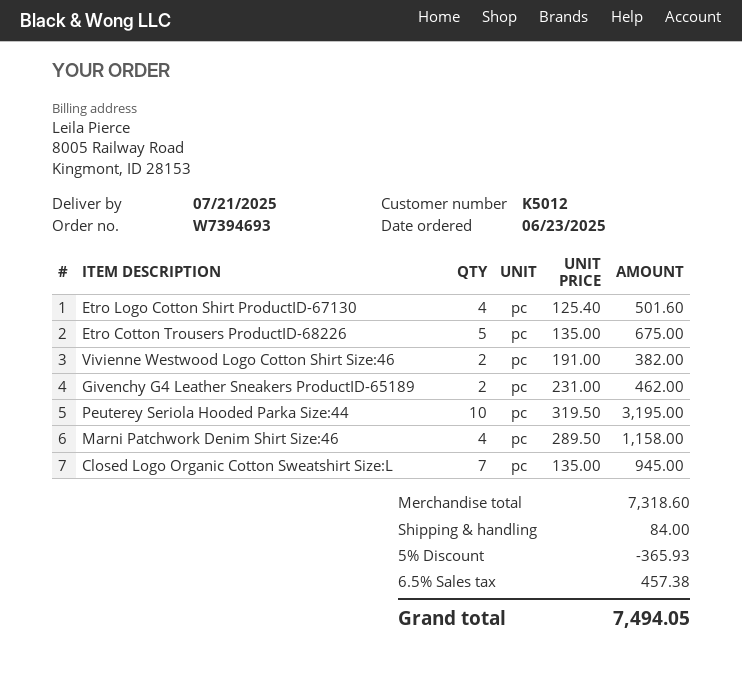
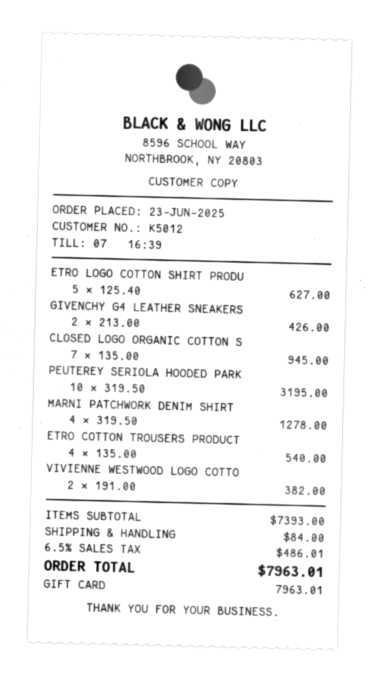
Etro Logo Cotton Shirt ProductID-67130: 4 x 125.40 = 501.60 -> 5 x 125.40 = 627.00
Etro Cotton Trousers ProductID-68226: 5 x 135.00 = 675.00 -> 4 x 135.00 = 540.00
Givenchy G4 Leather Sneakers ProductID-65189: 2 x 231.00 = 462.00 -> 2 x 213.00 = 426.00
Marni Patchwork Denim Shirt Size:46: 4 x 289.50 = 1158.00 -> 4 x 319.50 = 1278.00
subtotal: 7318.60 -> 7393.00
discount: 5% = 365.93 -> none
tax: 6.5% = 457.38 -> 6.5% = 486.01
total: 7494.05 -> 7963.01

